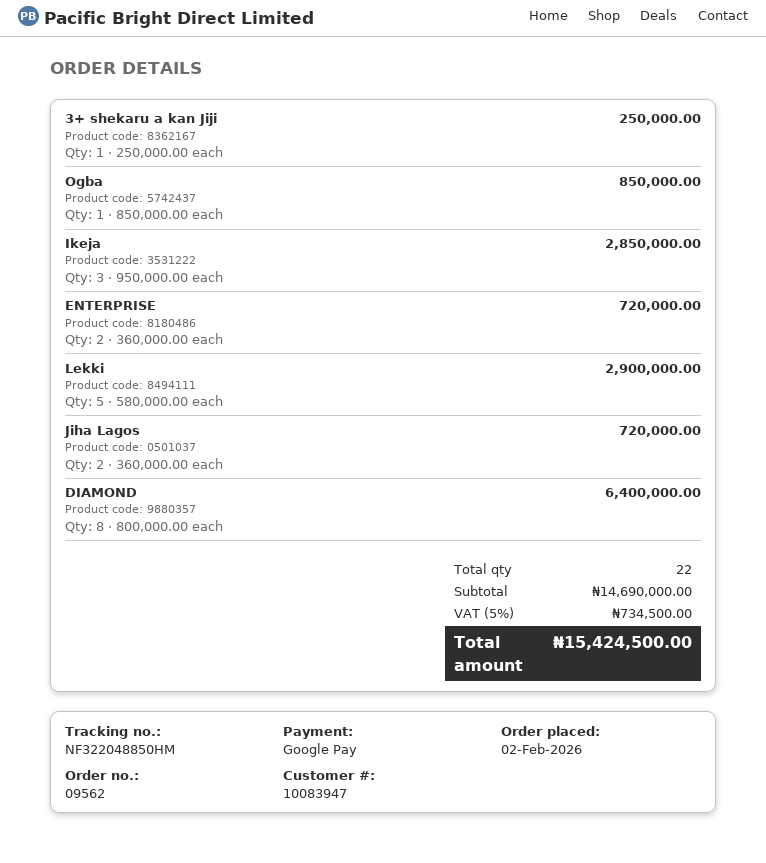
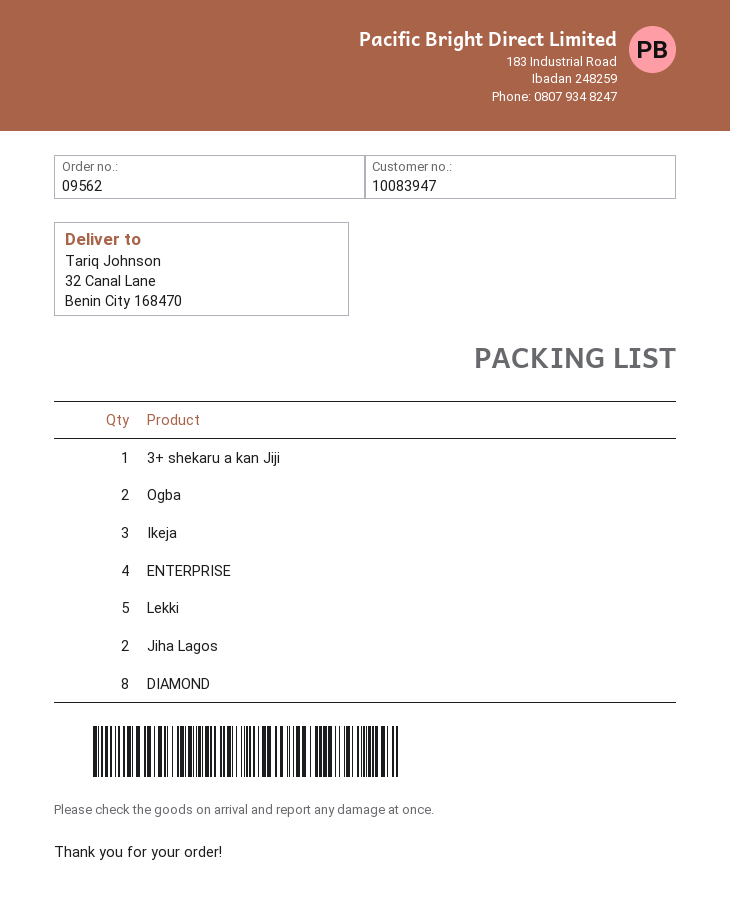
Ogba: 1 -> 2
ENTERPRISE: 2 -> 4

